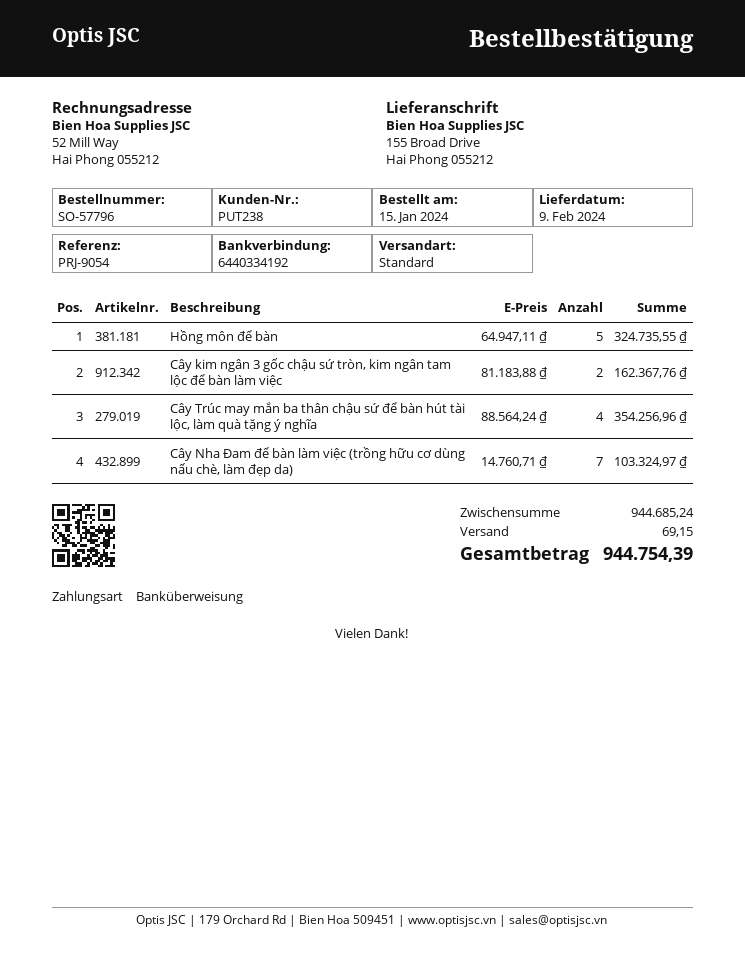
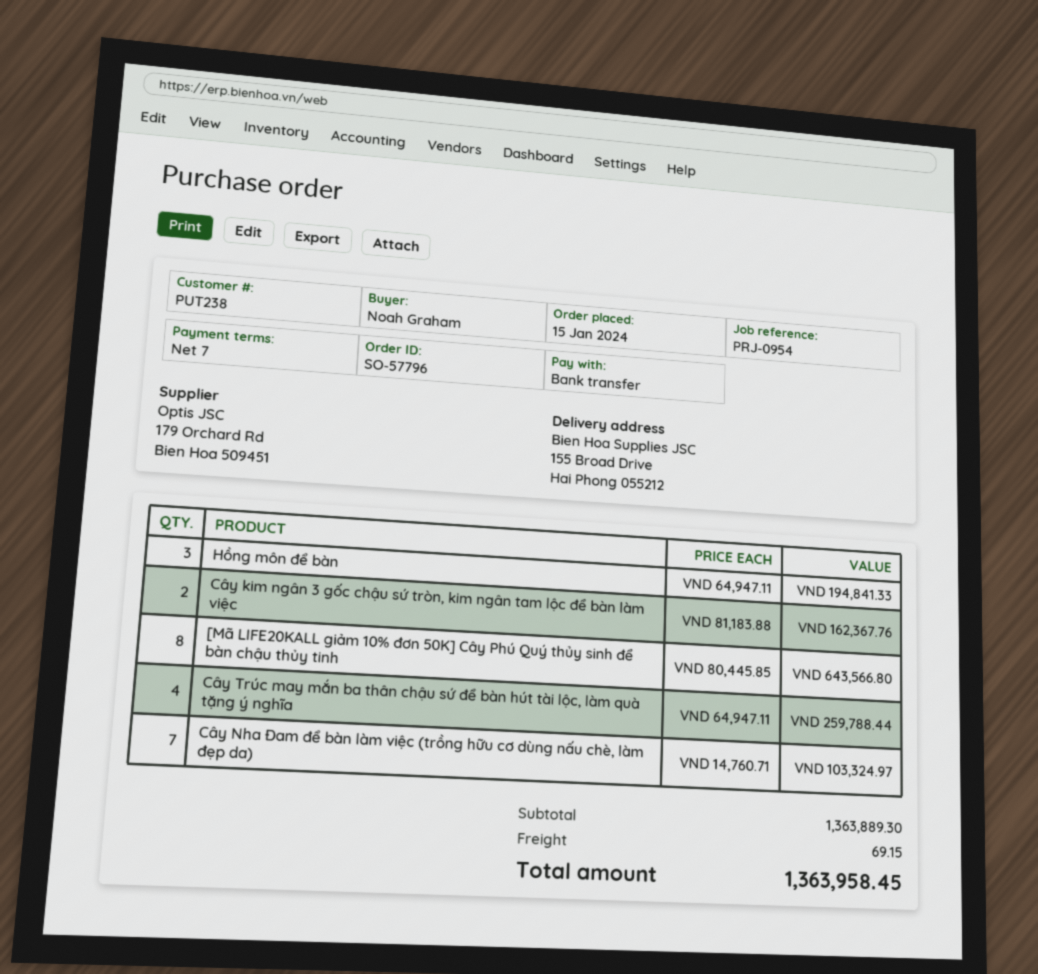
reference: PRJ-9054 -> PRJ-0954
Hồng môn để bàn: 5 x 64947.11 = 324735.55 -> 3 x 64947.11 = 194841.33
Cây Trúc may mắn ba thân chậu sứ để bàn hút tài lộc, làm quà tặng ý nghĩa: 4 x 88564.24 = 354256.96 -> 4 x 64947.11 = 259788.44
[Mã LIFE20KALL giảm 10% đơn 50K] Cây Phú Quý thủy sinh để bàn chậu thủy tinh: none -> 8 x 80445.85 = 643566.80
subtotal: 944685.24 -> 1363889.30
total: 944754.39 -> 1363958.45

